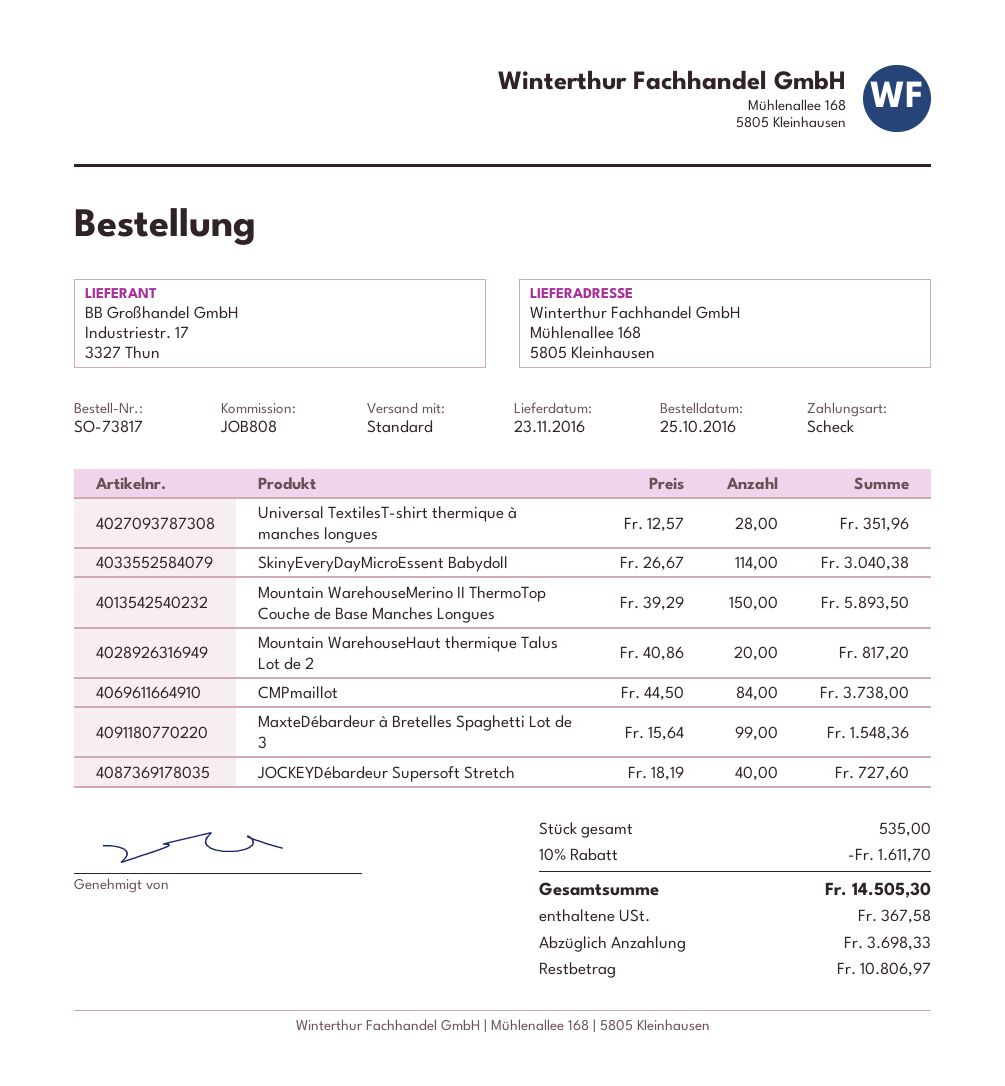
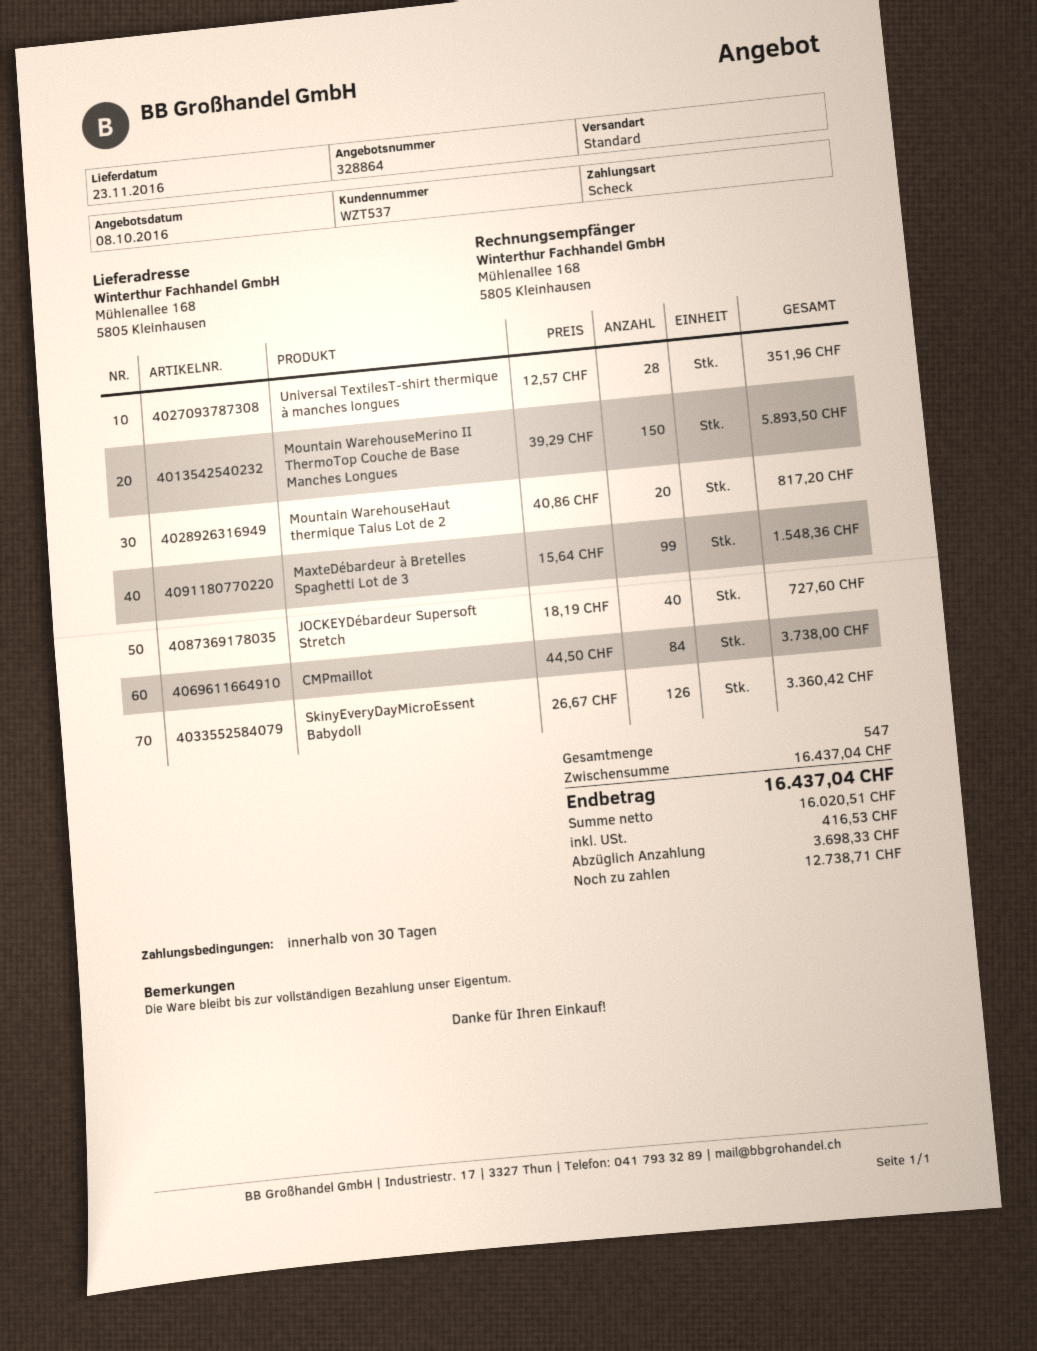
SkinyEveryDayMicroEssent Babydoll: 114 x 26.67 = 3040.38 -> 126 x 26.67 = 3360.42
total quantity: 535 -> 547
discount: 10% = 1611.70 -> none
tax: 367.58 -> 416.53
total: 14505.30 -> 16437.04
balance: 10806.97 -> 12738.71

